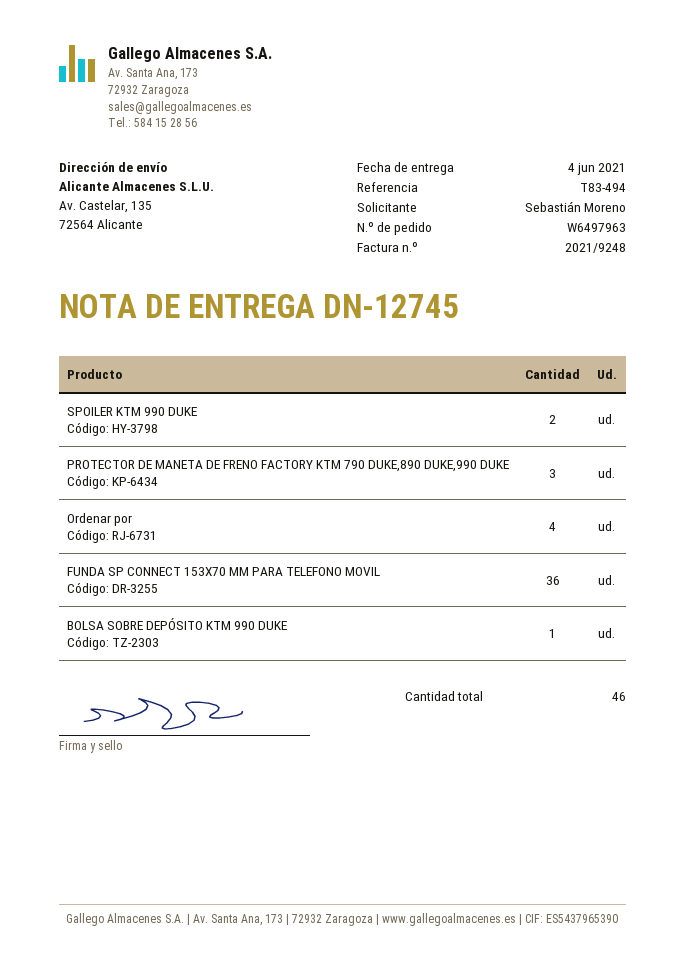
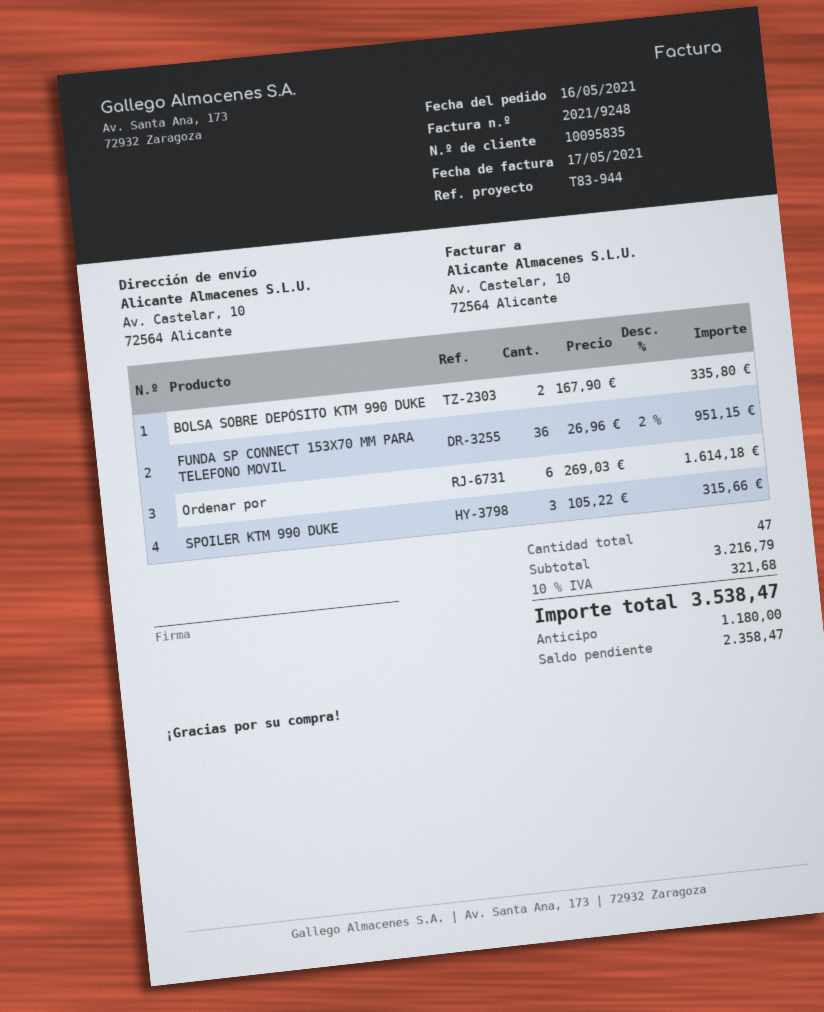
reference: T83-494 -> T83-944
ship to: Av. Castelar, 135, 72564 Alicante -> Av. Castelar, 10, 72564 Alicante
SPOILER KTM 990 DUKE: 2 -> 3
PROTECTOR DE MANETA DE FRENO FACTORY KTM 790 DUKE,890 DUKE,990 DUKE: 3 -> none
Ordenar por: 4 -> 6
BOLSA SOBRE DEPÓSITO KTM 990 DUKE: 1 -> 2
total quantity: 46 -> 47

